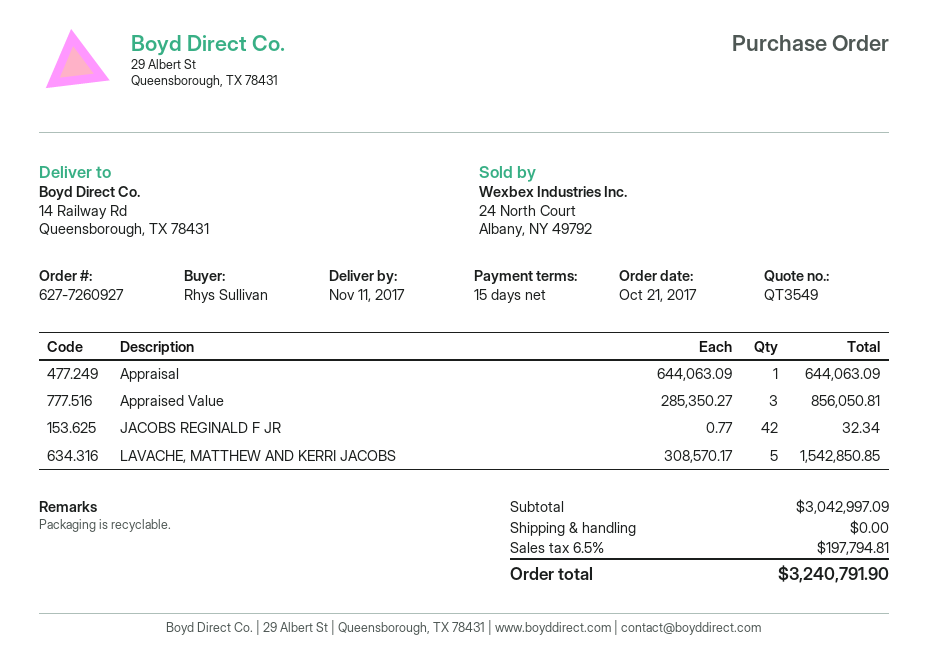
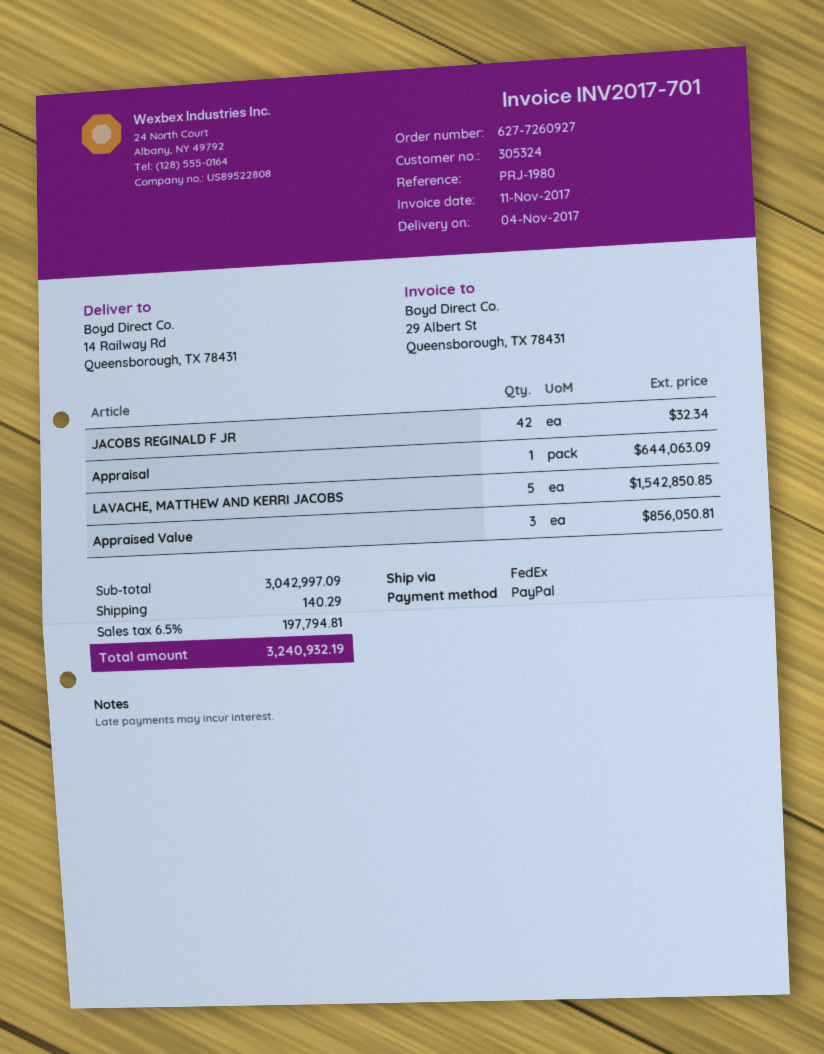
delivery date: 2017-11-11 -> 2017-11-04
shipping: 0.00 -> 140.29
total: 3240791.90 -> 3240932.19

